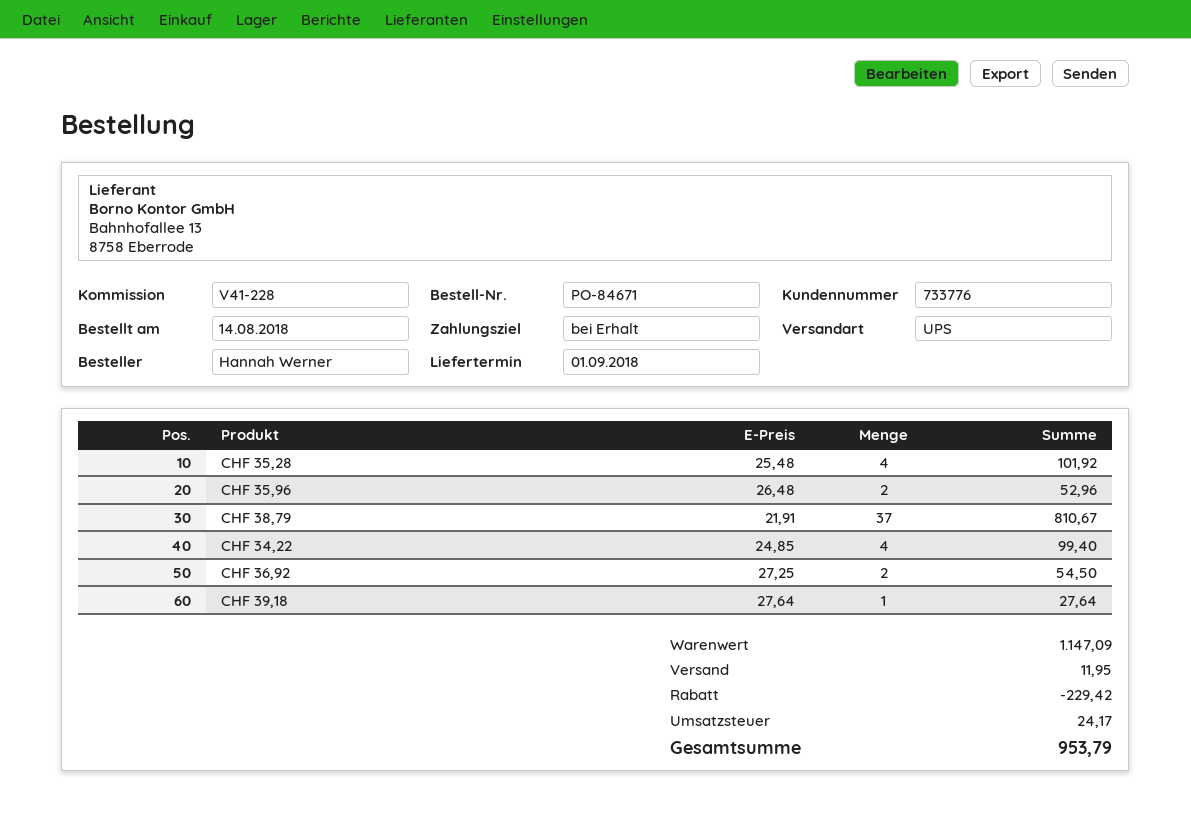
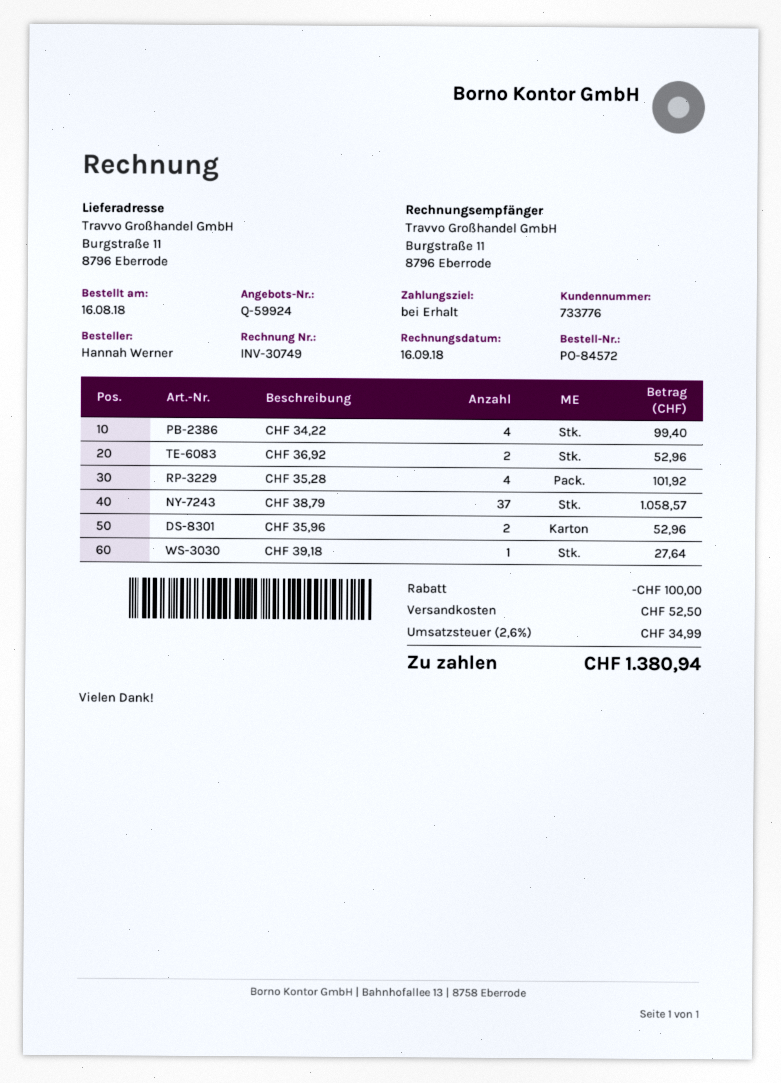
order number: PO-84671 -> PO-84572
order date: 2018-08-14 -> 2018-08-16
CHF 38,79: 37 for 810.67 -> 37 for 1058.57
CHF 36,92: 2 for 54.50 -> 2 for 52.96
discount: 229.42 -> 100.00
shipping: 11.95 -> 52.50
tax: 24.17 -> 34.99
total: 953.79 -> 1380.94

